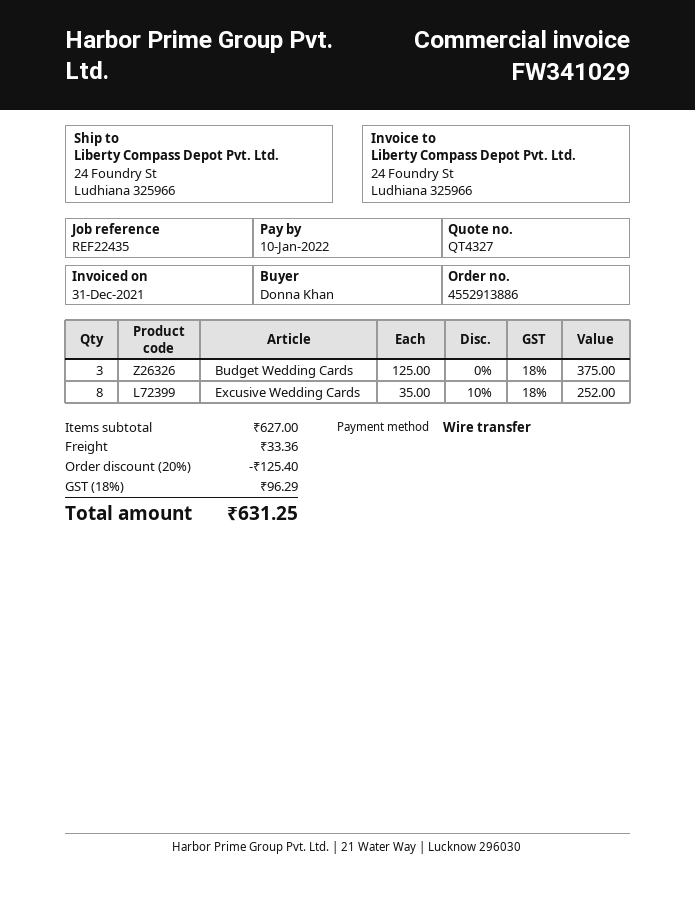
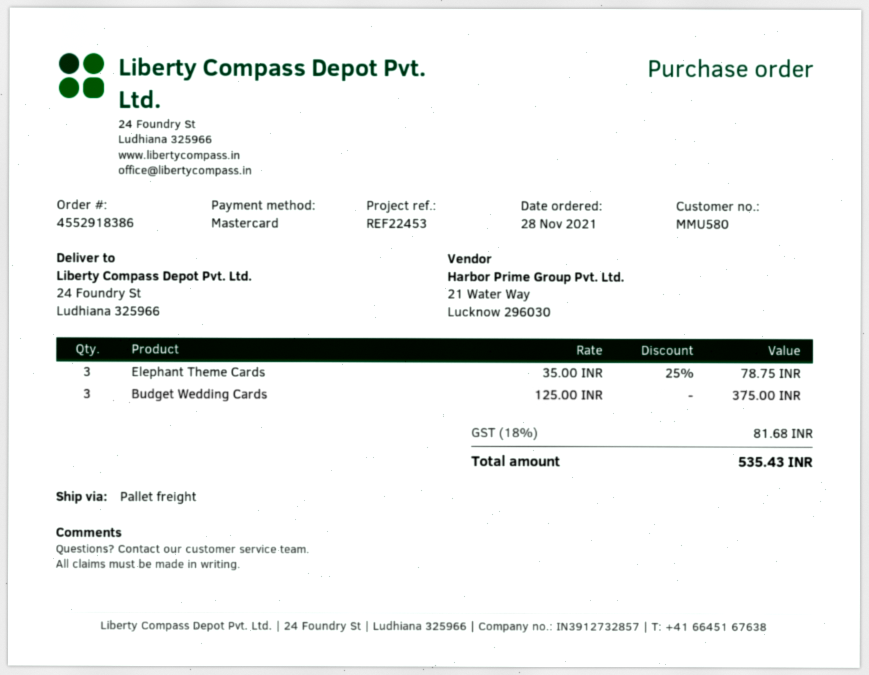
order number: 4552913886 -> 4552918386
reference: REF22435 -> REF22453
payment method: bank transfer -> Mastercard
Excusive Wedding Cards: 8 x 35.00 - 10% = 252.00 -> none
Elephant Theme Cards: none -> 3 x 35.00 - 25% = 78.75
discount: 20% = 125.40 -> none
shipping: 33.36 -> none
tax: 18% = 96.29 -> 18% = 81.68
total: 631.25 -> 535.43

